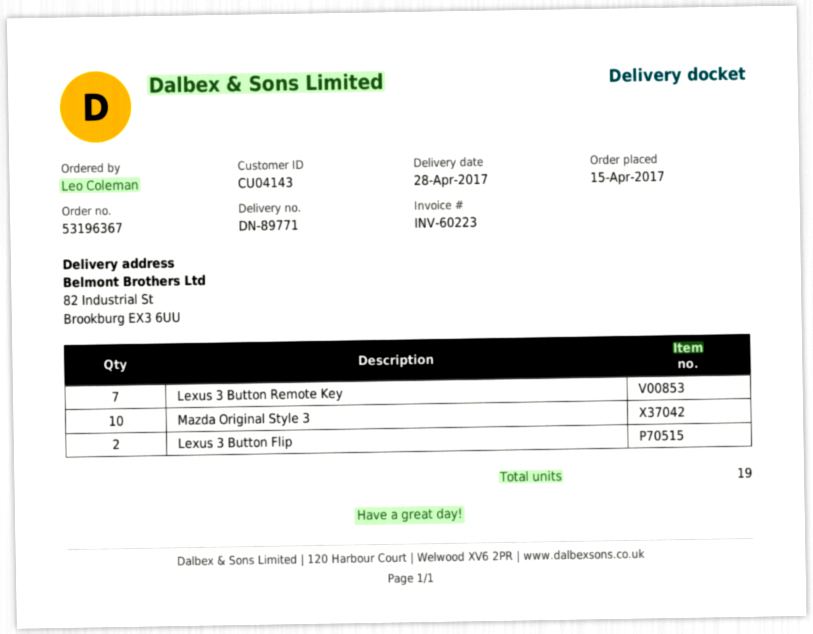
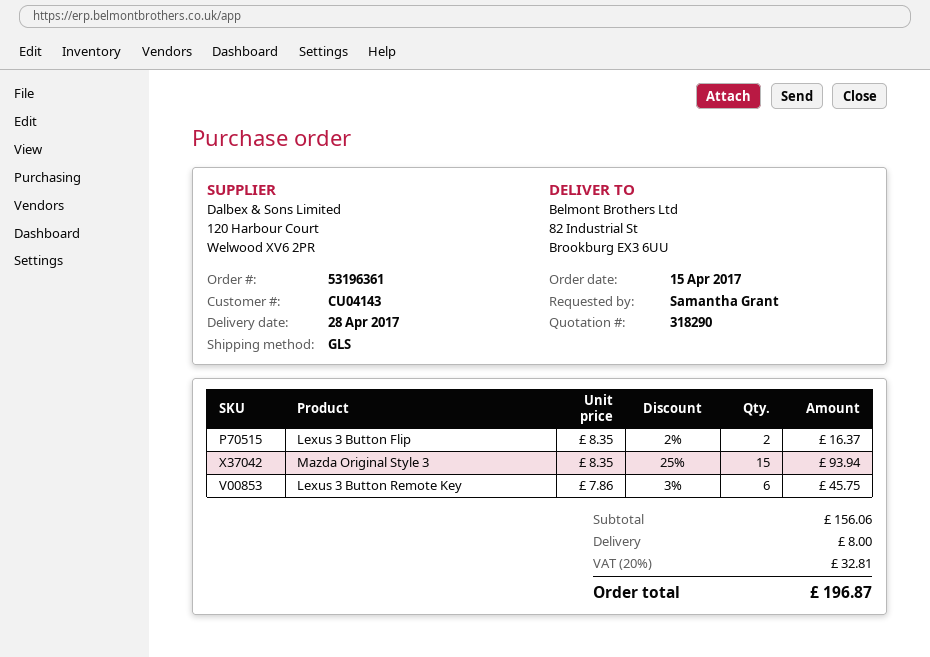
order number: 53196367 -> 53196361
ordered by: Leo Coleman -> Samantha Grant
Lexus 3 Button Remote Key: 7 -> 6
Mazda Original Style 3: 10 -> 15

